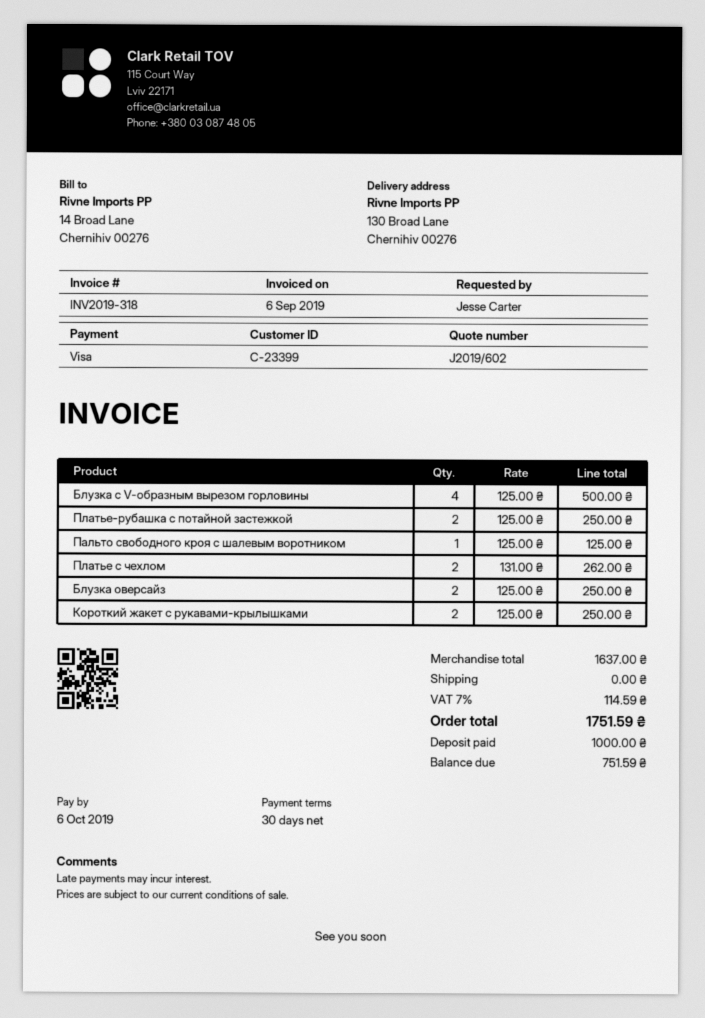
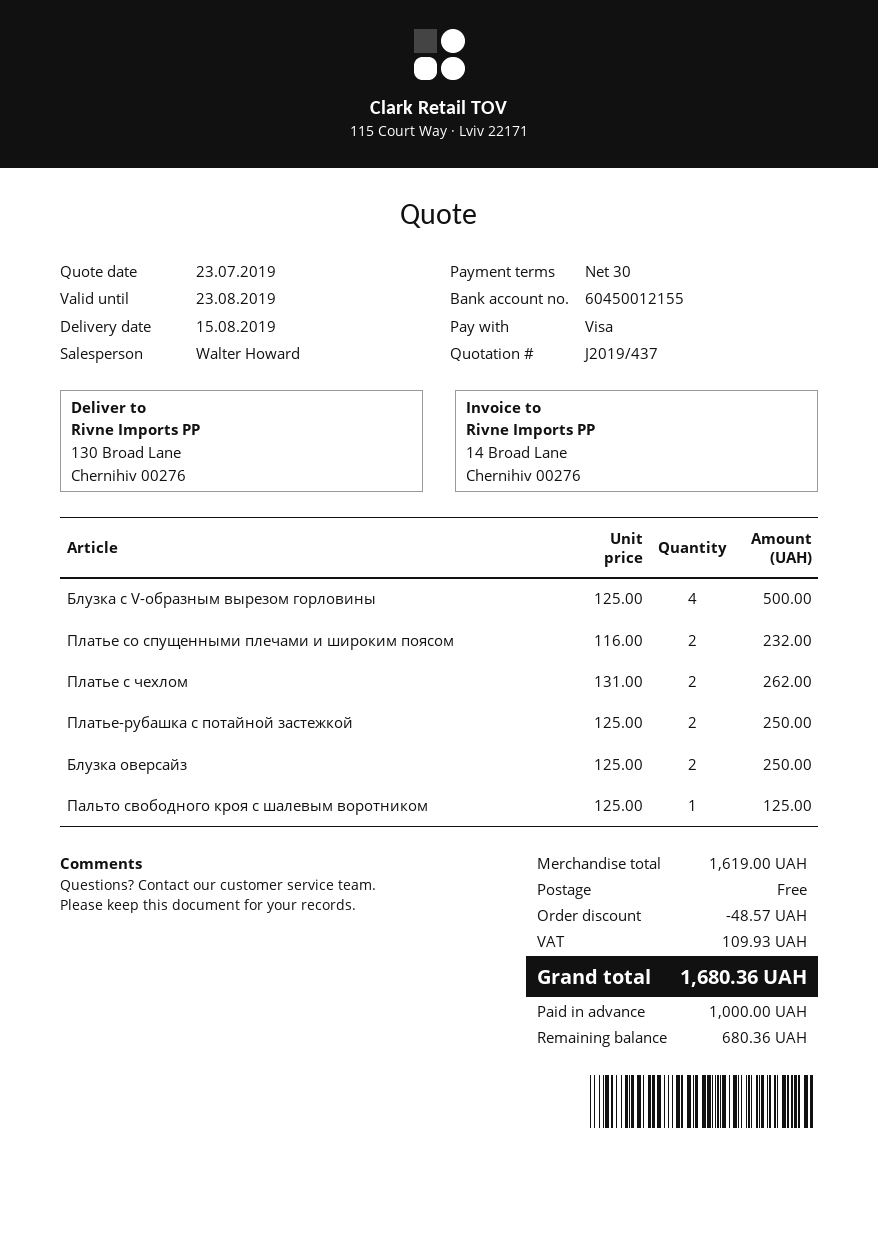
quote number: J2019/602 -> J2019/437
Короткий жакет с рукавами-крылышками: 2 x 125.00 = 250.00 -> none
Платье со спущенными плечами и широким поясом: none -> 2 x 116.00 = 232.00
subtotal: 1637.00 -> 1619.00
discount: none -> 48.57
tax: 114.59 -> 109.93
total: 1751.59 -> 1680.36
balance: 751.59 -> 680.36

